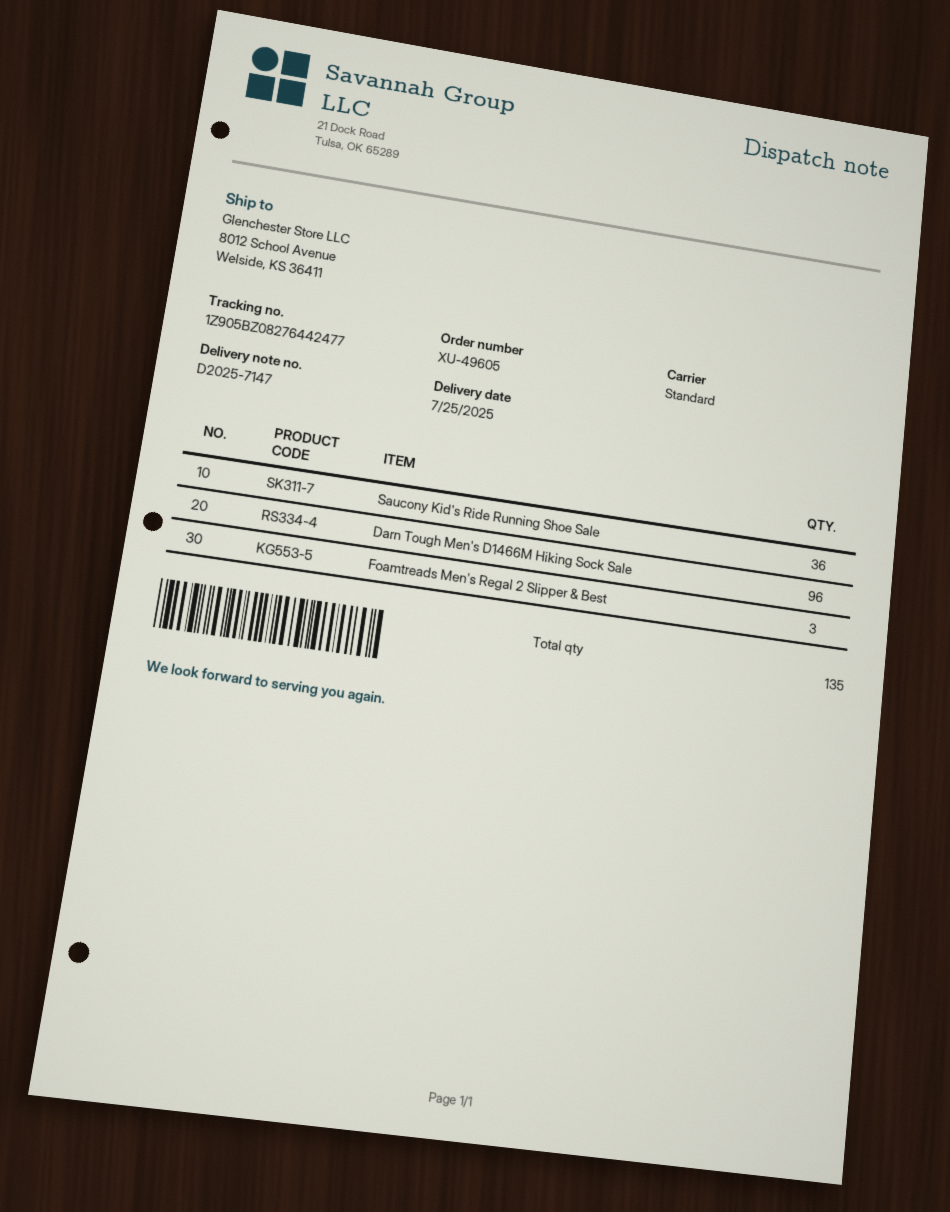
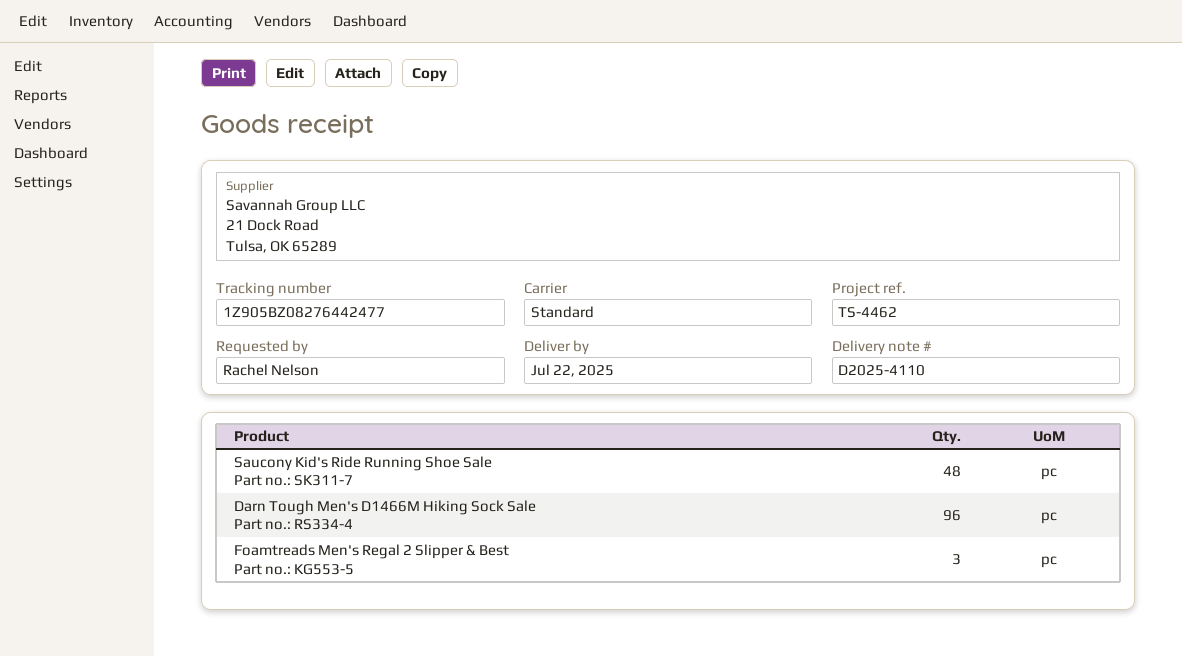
delivery note number: D2025-7147 -> D2025-4110
delivery date: 2025-07-25 -> 2025-07-22
Saucony Kid's Ride Running Shoe Sale: 36 -> 48

